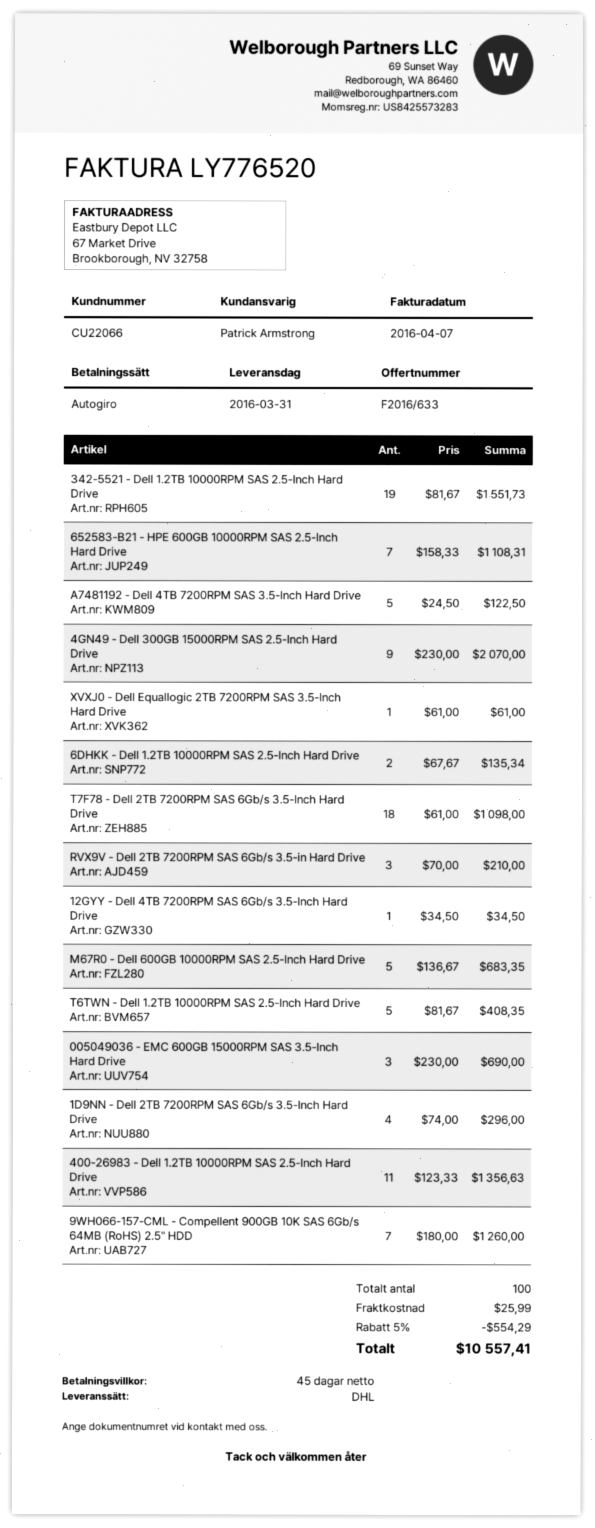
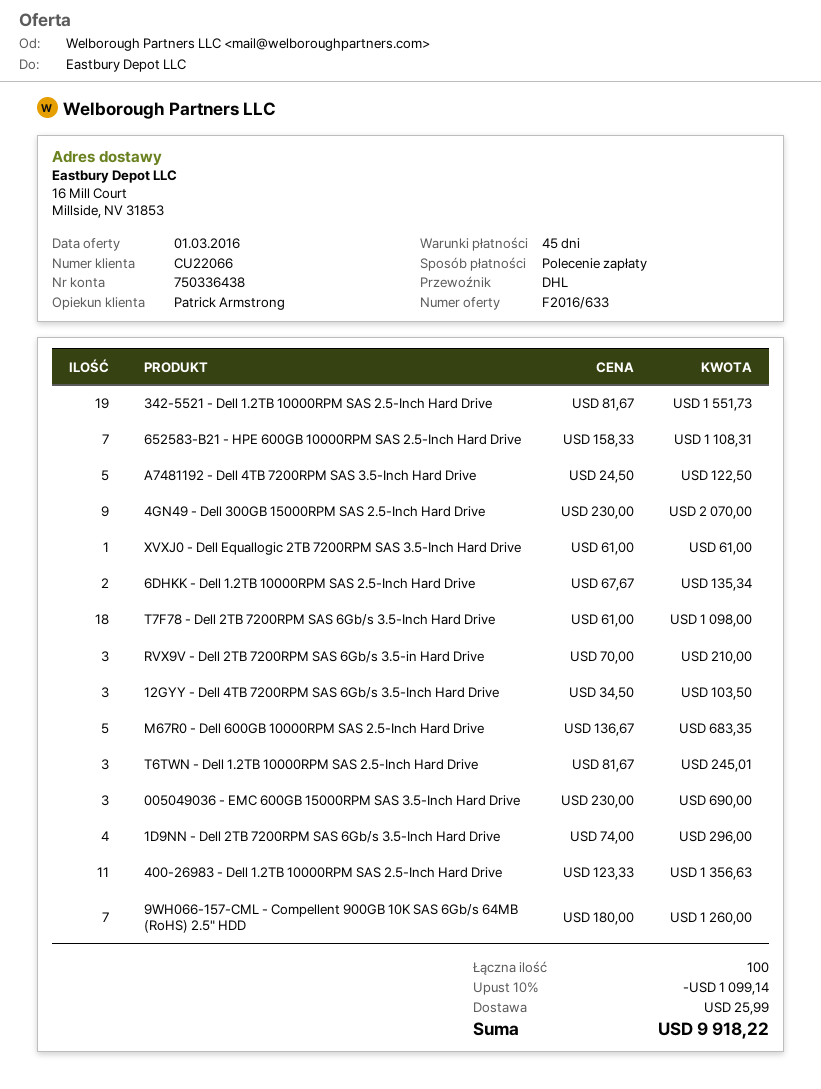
12GYY - Dell 4TB 7200RPM SAS 6Gb/s 3.5-Inch Hard Drive: 1 x 34.50 = 34.50 -> 3 x 34.50 = 103.50
T6TWN - Dell 1.2TB 10000RPM SAS 2.5-Inch Hard Drive: 5 x 81.67 = 408.35 -> 3 x 81.67 = 245.01
discount: 5% = 554.29 -> 10% = 1099.14
total: 10557.41 -> 9918.22

